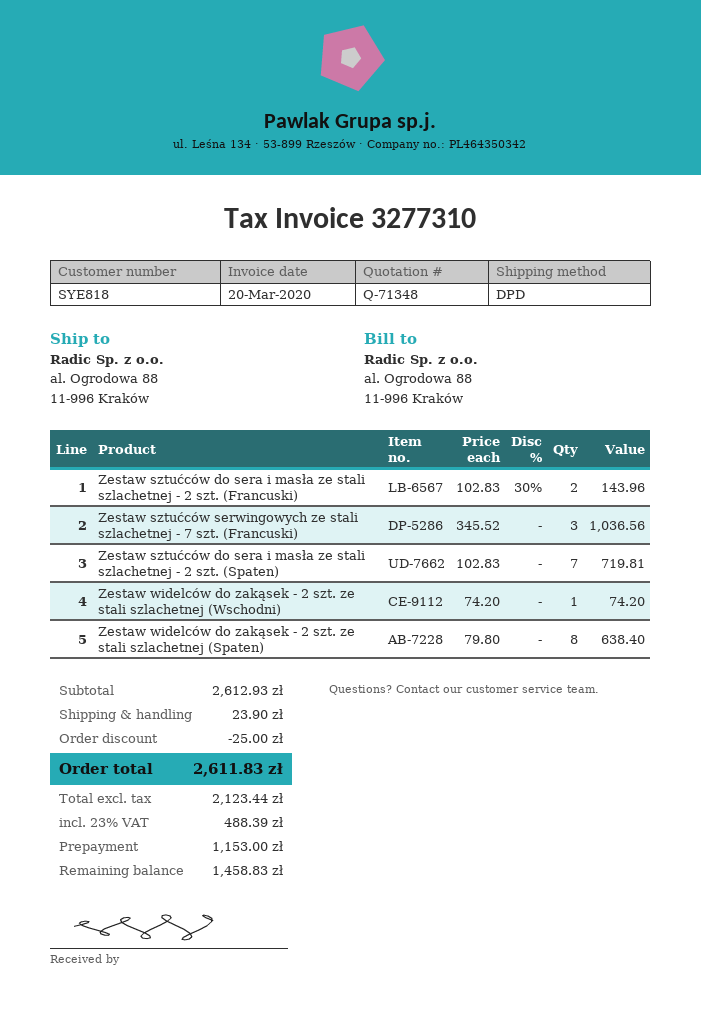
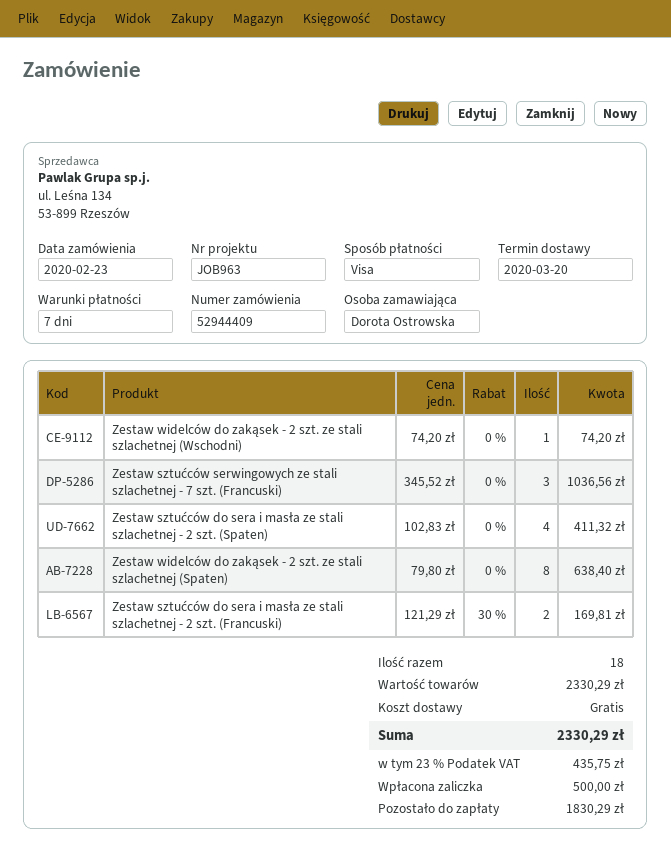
Zestaw sztućców do sera i masła ze stali szlachetnej - 2 szt. (Francuski): 2 x 102.83 - 30% = 143.96 -> 2 x 121.29 - 30% = 169.81
Zestaw sztućców do sera i masła ze stali szlachetnej - 2 szt. (Spaten): 7 x 102.83 = 719.81 -> 4 x 102.83 = 411.32
subtotal: 2612.93 -> 2330.29
discount: 25.00 -> none
shipping: 23.90 -> 0.00
tax: 23% = 488.39 -> 23% = 435.75
total: 2611.83 -> 2330.29
deposit: 1153.00 -> 500.00
balance: 1458.83 -> 1830.29

